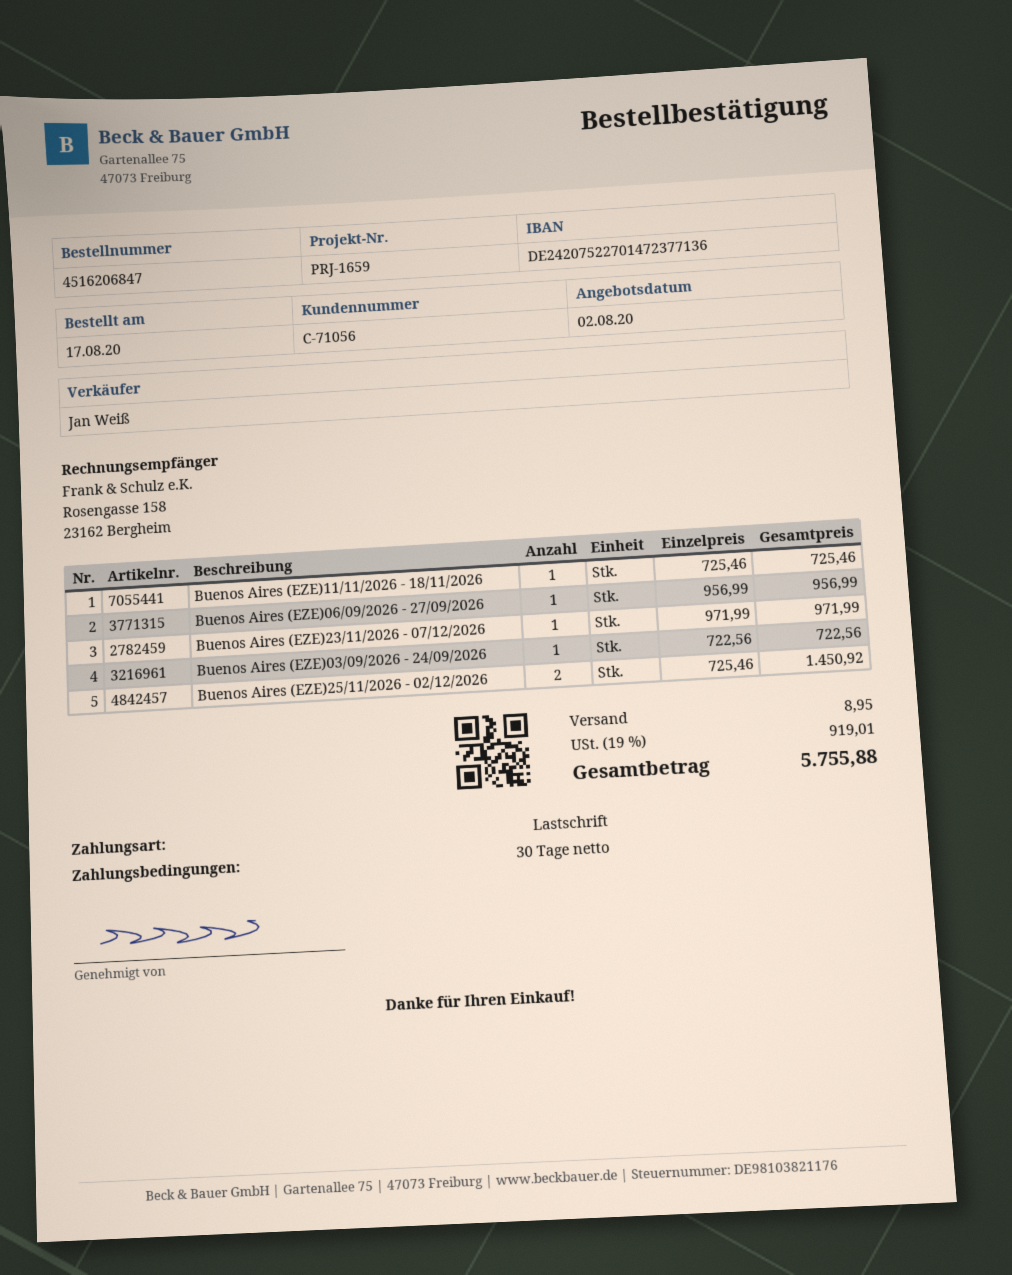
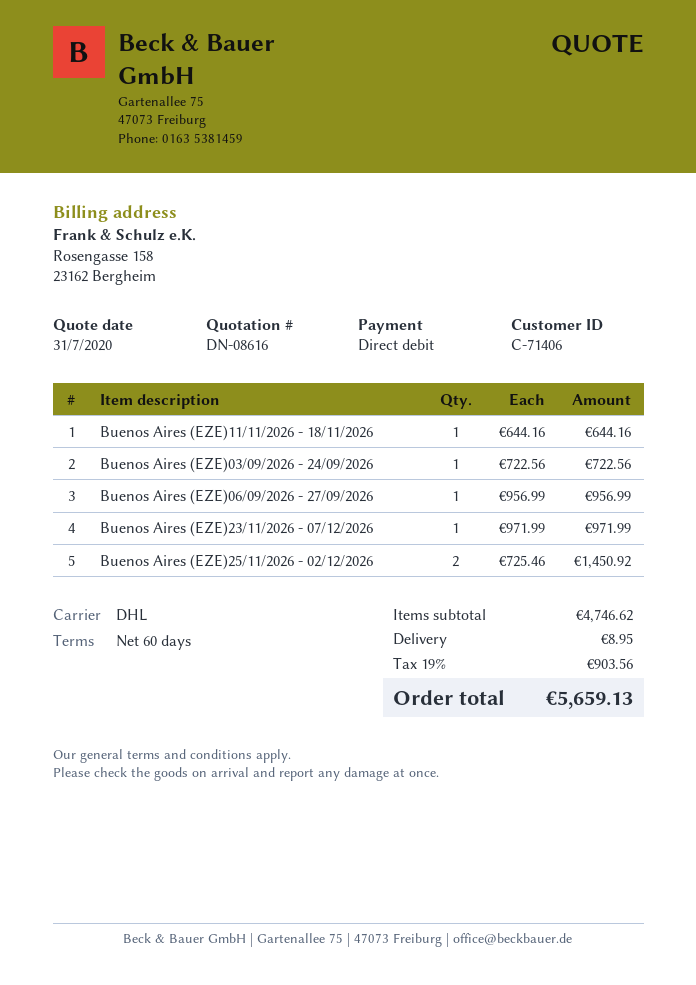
quote date: 2020-08-02 -> 2020-07-31
payment terms: 30 days -> 60 days
customer number: C-71056 -> C-71406
Buenos Aires (EZE)11/11/2026 - 18/11/2026: 1 x 725.46 = 725.46 -> 1 x 644.16 = 644.16
tax: 19% = 919.01 -> 19% = 903.56
total: 5755.88 -> 5659.13

